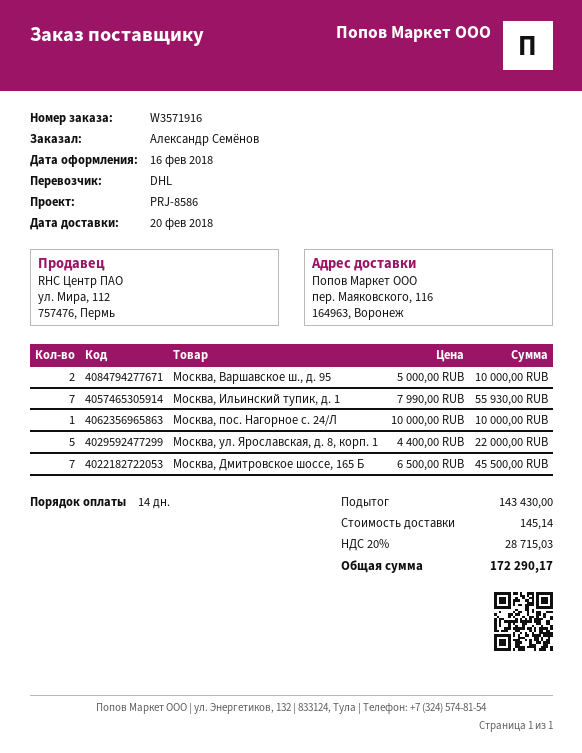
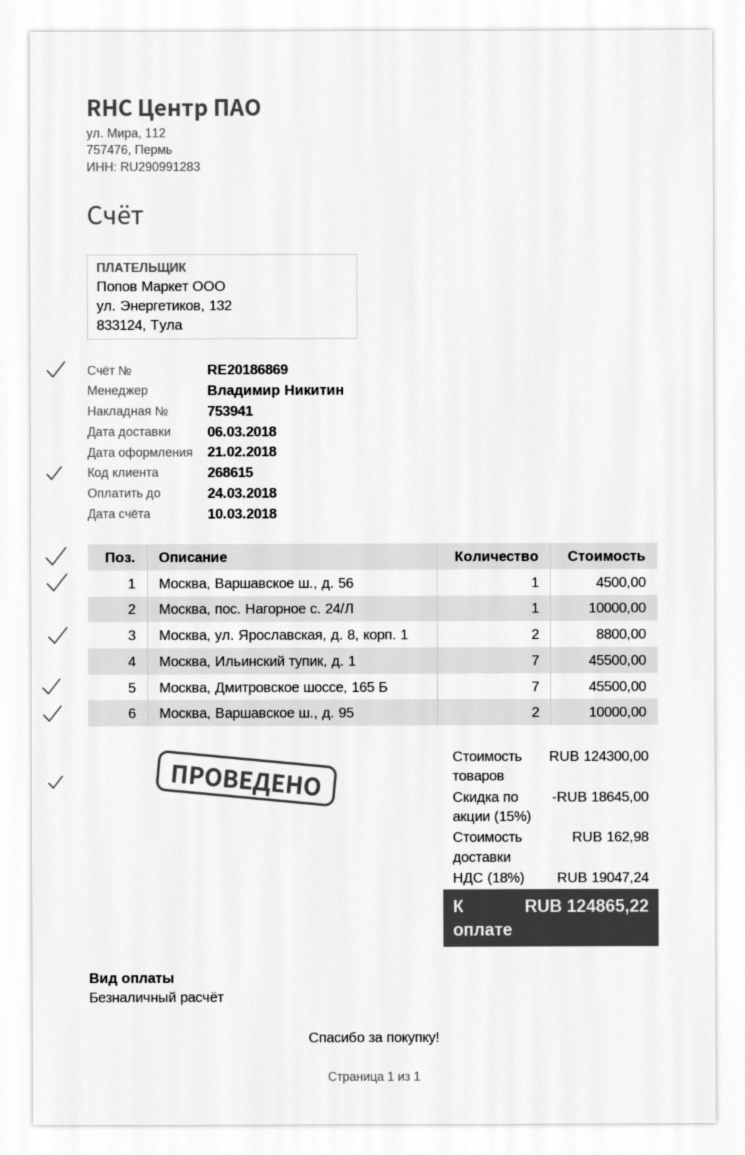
order date: 2018-02-16 -> 2018-02-21
delivery date: 2018-02-20 -> 2018-03-06
Москва, Ильинский тупик, д. 1: 7 for 55930.00 -> 7 for 45500.00
Москва, ул. Ярославская, д. 8, корп. 1: 5 for 22000.00 -> 2 for 8800.00
Москва, Варшавское ш., д. 56: none -> 1 for 4500.00
subtotal: 143430.00 -> 124300.00
discount: none -> 15% = 18645.00
shipping: 145.14 -> 162.98
tax: 20% = 28715.03 -> 18% = 19047.24
total: 172290.17 -> 124865.22

